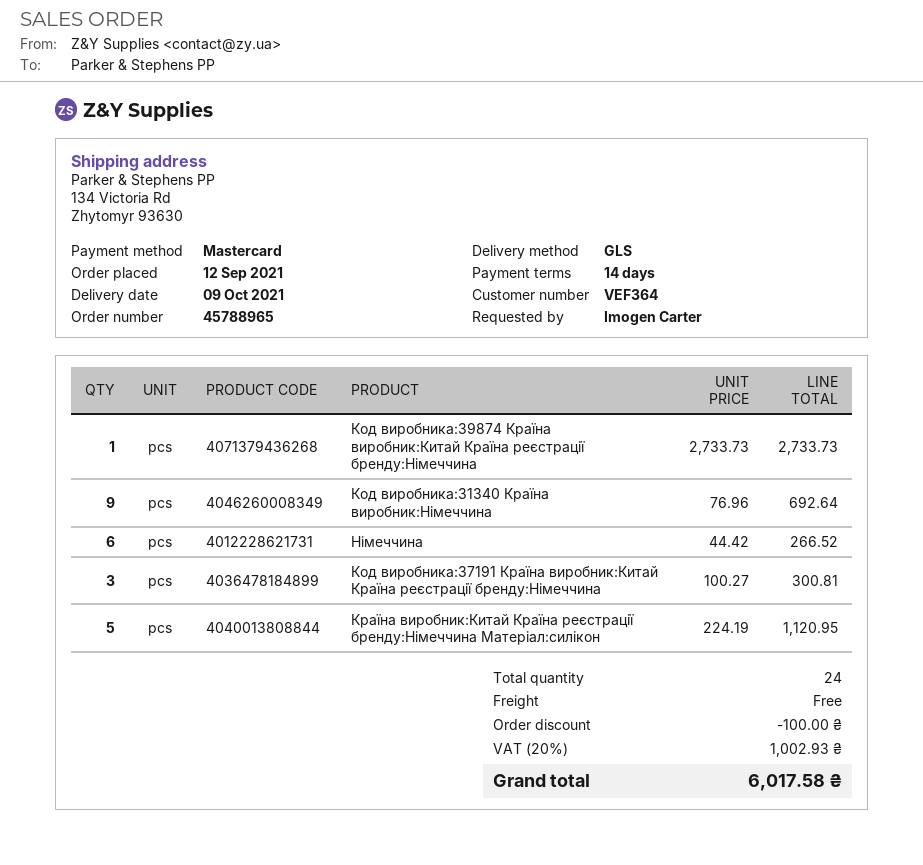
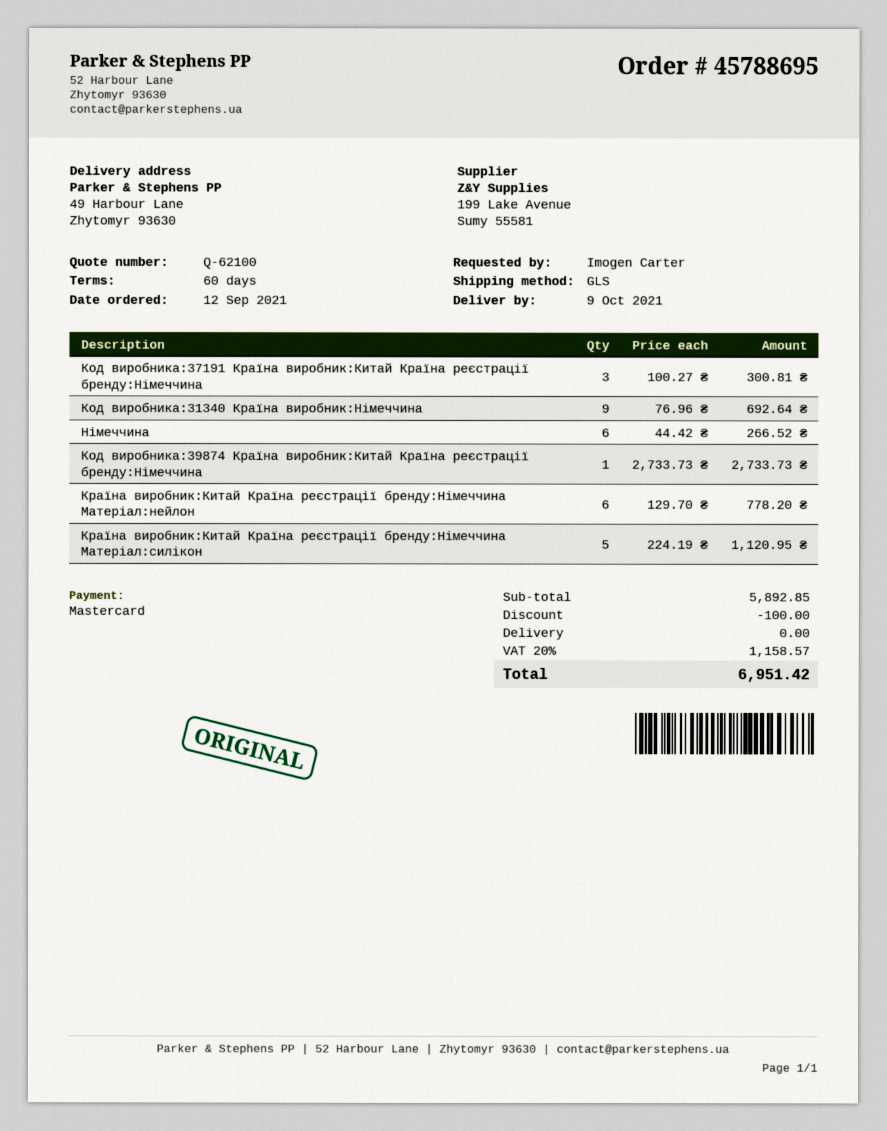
order number: 45788965 -> 45788695
payment terms: 14 days -> 60 days
ship to: 134 Victoria Rd, Zhytomyr 93630 -> 49 Harbour Lane, Zhytomyr 93630
Країна виробник:Китай Країна реєстрації бренду:Німеччина Матеріал:нейлон: none -> 6 x 129.70 = 778.20
tax: 20% = 1002.93 -> 20% = 1158.57
total: 6017.58 -> 6951.42

